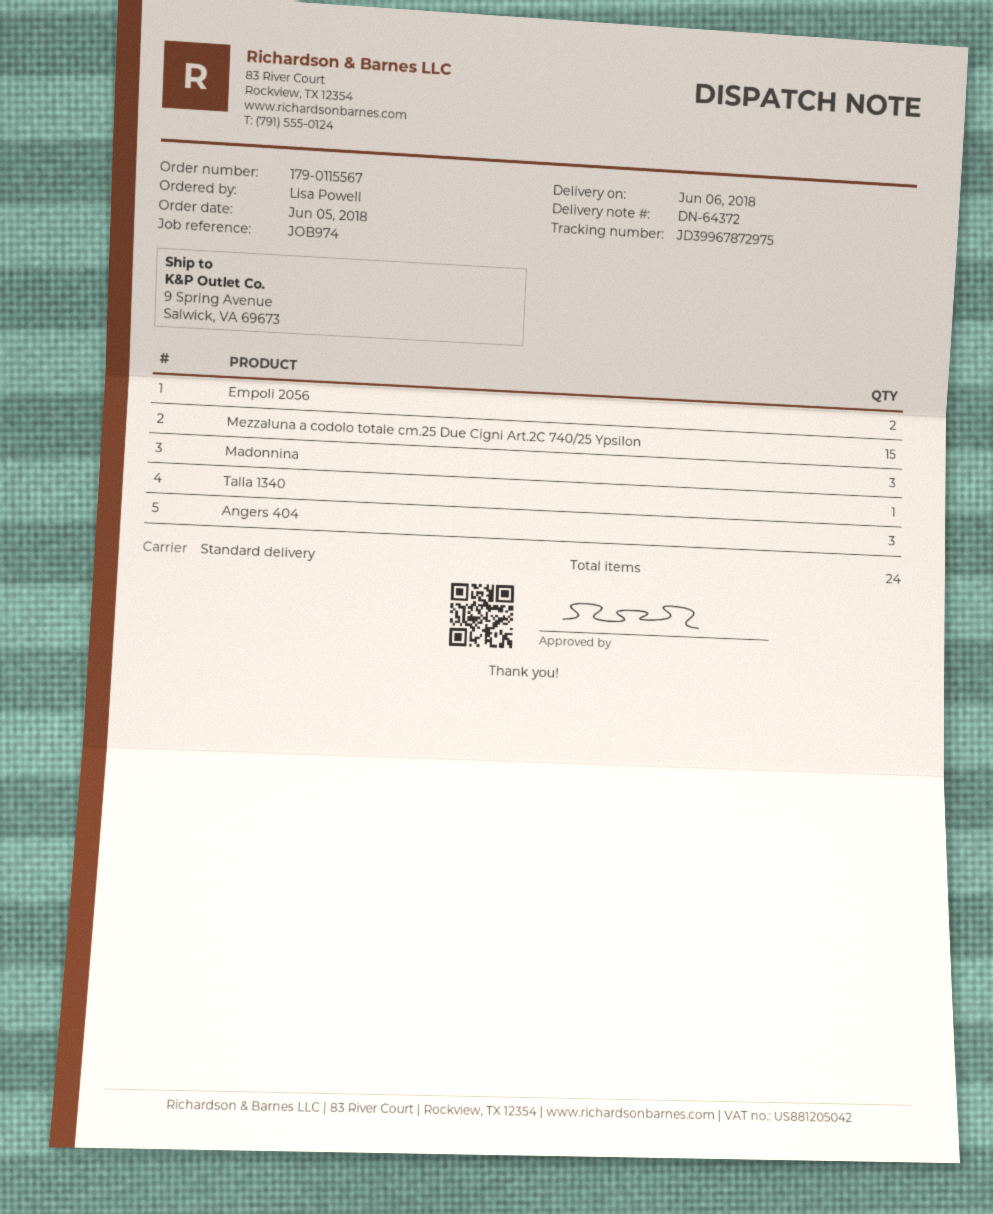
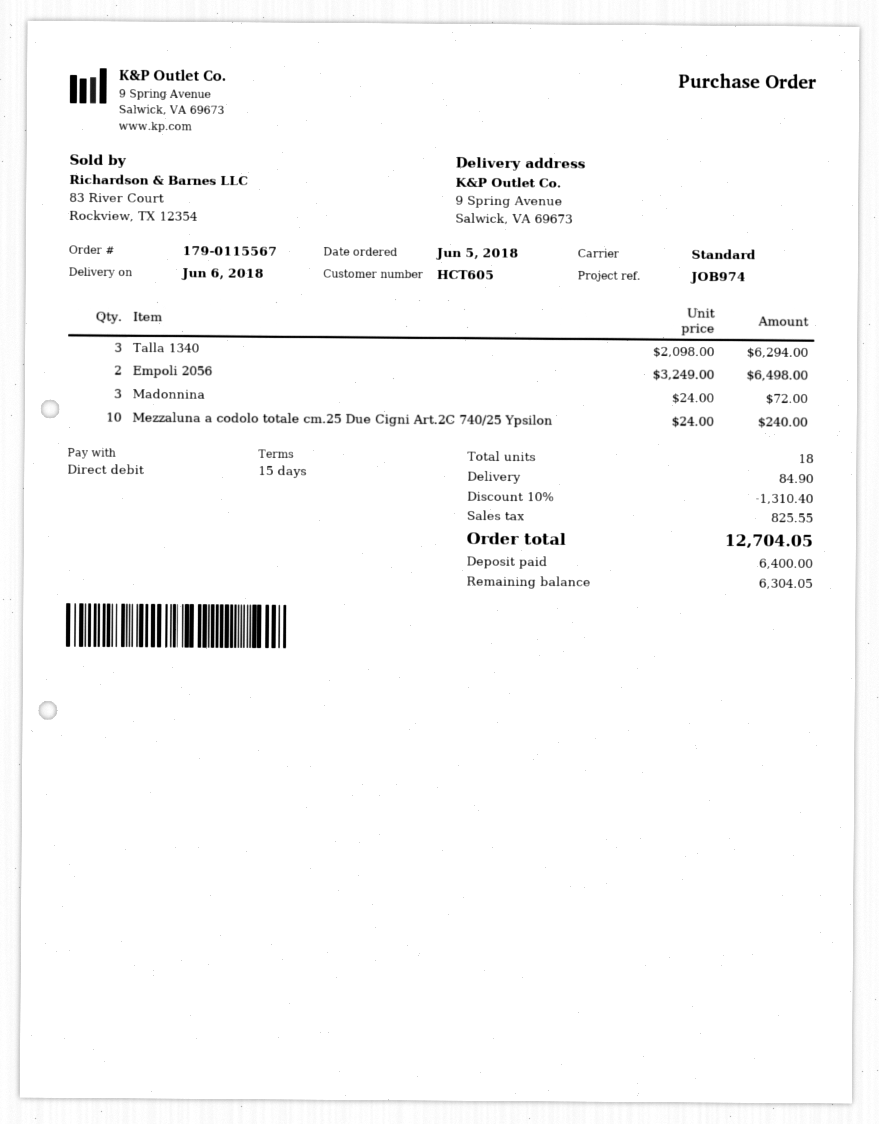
Mezzaluna a codolo totale cm.25 Due Cigni Art.2C 740/25 Ypsilon: 15 -> 10
Talla 1340: 1 -> 3
Angers 404: 3 -> none
total quantity: 24 -> 18

